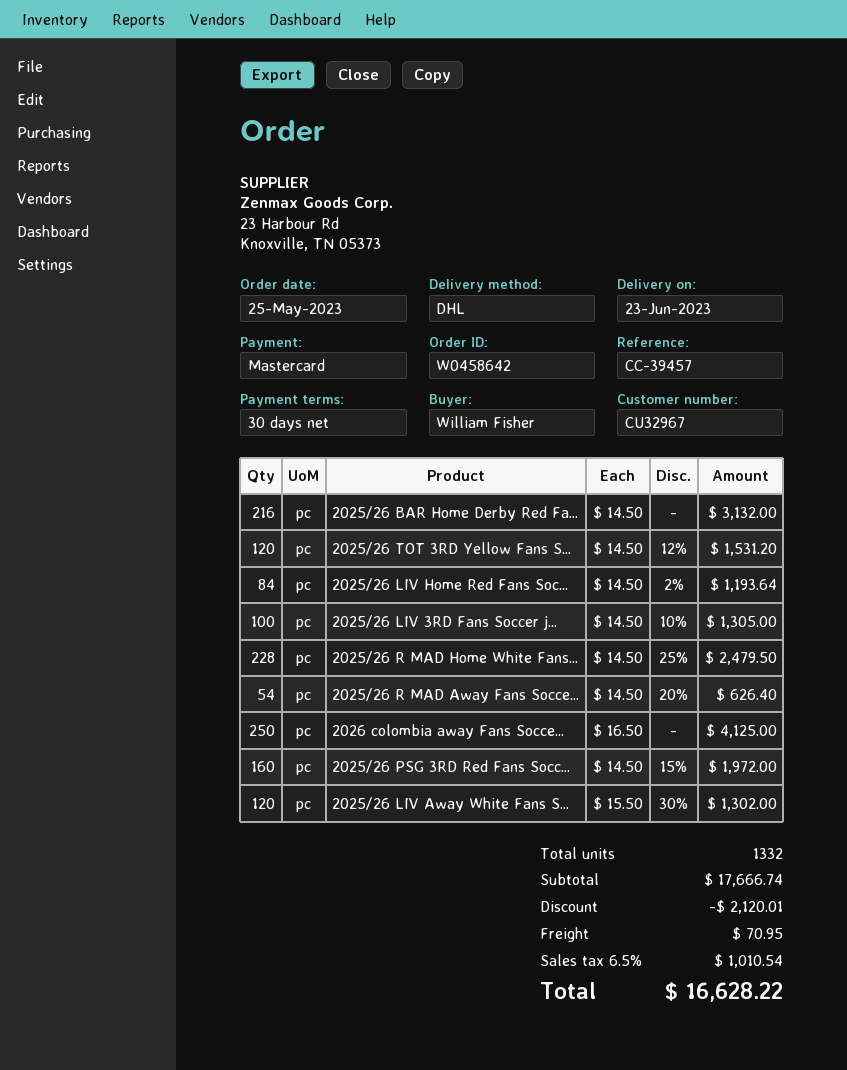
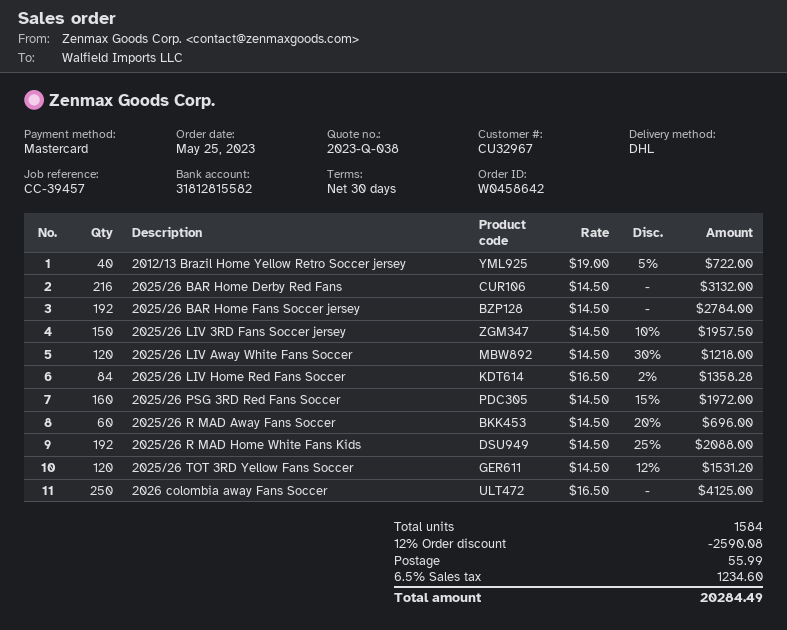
2025/26 LIV Home Red Fans Soc...: 84 x 14.50 - 2% = 1193.64 -> 84 x 16.50 - 2% = 1358.28
2025/26 LIV 3RD Fans Soccer j...: 100 x 14.50 - 10% = 1305.00 -> 150 x 14.50 - 10% = 1957.50
2025/26 R MAD Home White Fans...: 228 x 14.50 - 25% = 2479.50 -> 192 x 14.50 - 25% = 2088.00
2025/26 R MAD Away Fans Socce...: 54 x 14.50 - 20% = 626.40 -> 60 x 14.50 - 20% = 696.00
2025/26 LIV Away White Fans S...: 120 x 15.50 - 30% = 1302.00 -> 120 x 14.50 - 30% = 1218.00
2012/13 Brazil Home Yellow Retro Soccer jersey: none -> 40 x 19.00 - 5% = 722.00
2025/26 BAR Home Fans Soccer jersey: none -> 192 x 14.50 = 2784.00
total quantity: 1332 -> 1584
discount: 2120.01 -> 2590.08
shipping: 70.95 -> 55.99
tax: 6.5% = 1010.54 -> 6.5% = 1234.60
total: 16628.22 -> 20284.49

